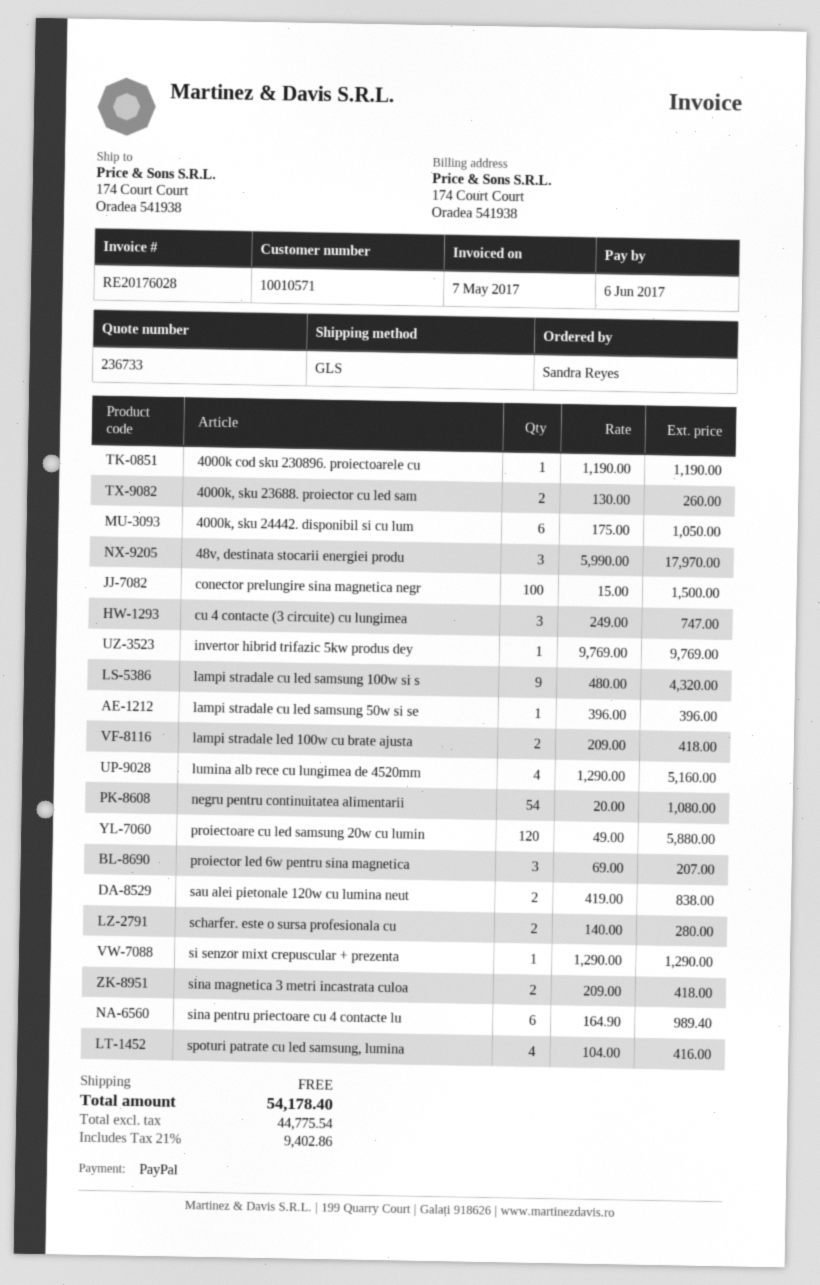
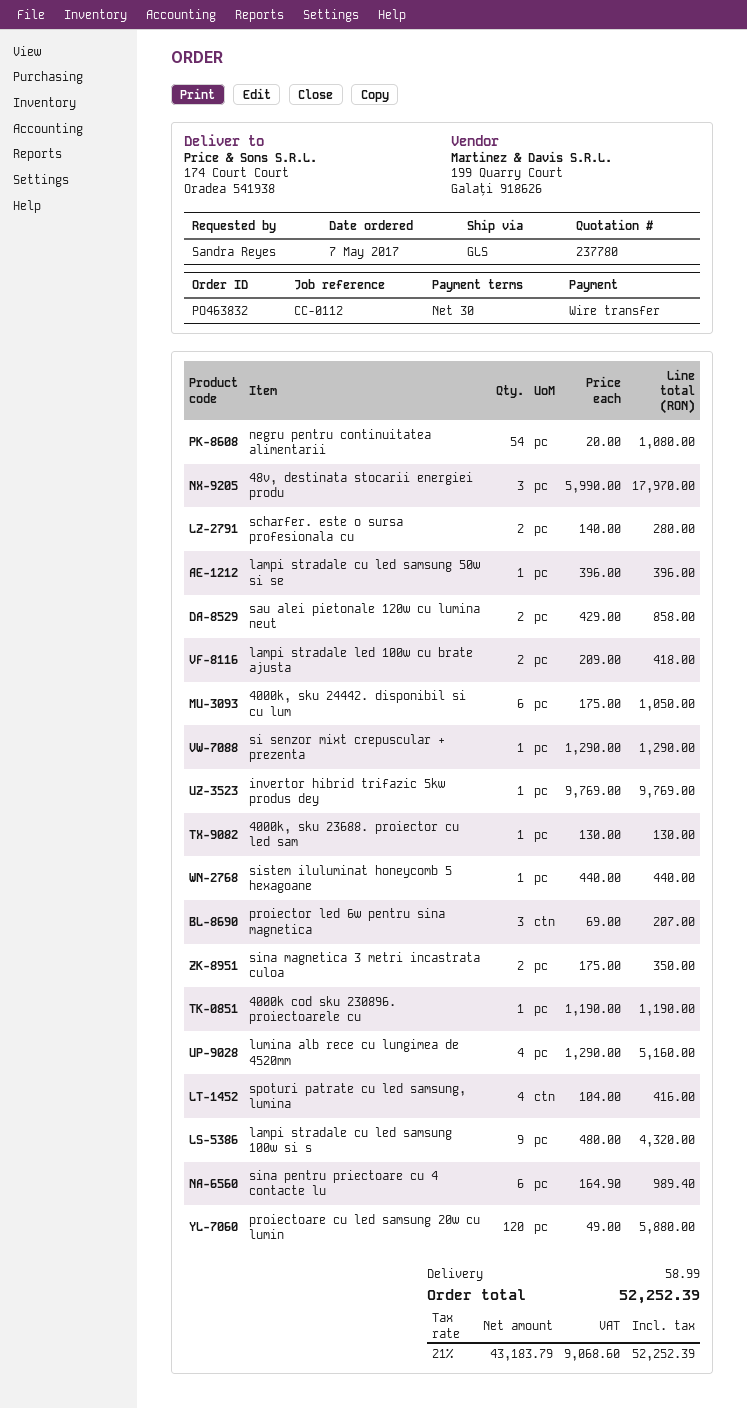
quote number: 236733 -> 237780
payment method: PayPal -> bank transfer
4000k, sku 23688. proiector cu led sam: 2 x 130.00 = 260.00 -> 1 x 130.00 = 130.00
conector prelungire sina magnetica negr: 100 x 15.00 = 1500.00 -> none
cu 4 contacte (3 circuite) cu lungimea: 3 x 249.00 = 747.00 -> none
sau alei pietonale 120w cu lumina neut: 2 x 419.00 = 838.00 -> 2 x 429.00 = 858.00
sina magnetica 3 metri incastrata culoa: 2 x 209.00 = 418.00 -> 2 x 175.00 = 350.00
sistem iluluminat honeycomb 5 hexagoane: none -> 1 x 440.00 = 440.00
shipping: 0.00 -> 58.99
net: 44775.54 -> 43183.79
tax: 21% = 9402.86 -> 21% = 9068.60
total: 54178.40 -> 52252.39

